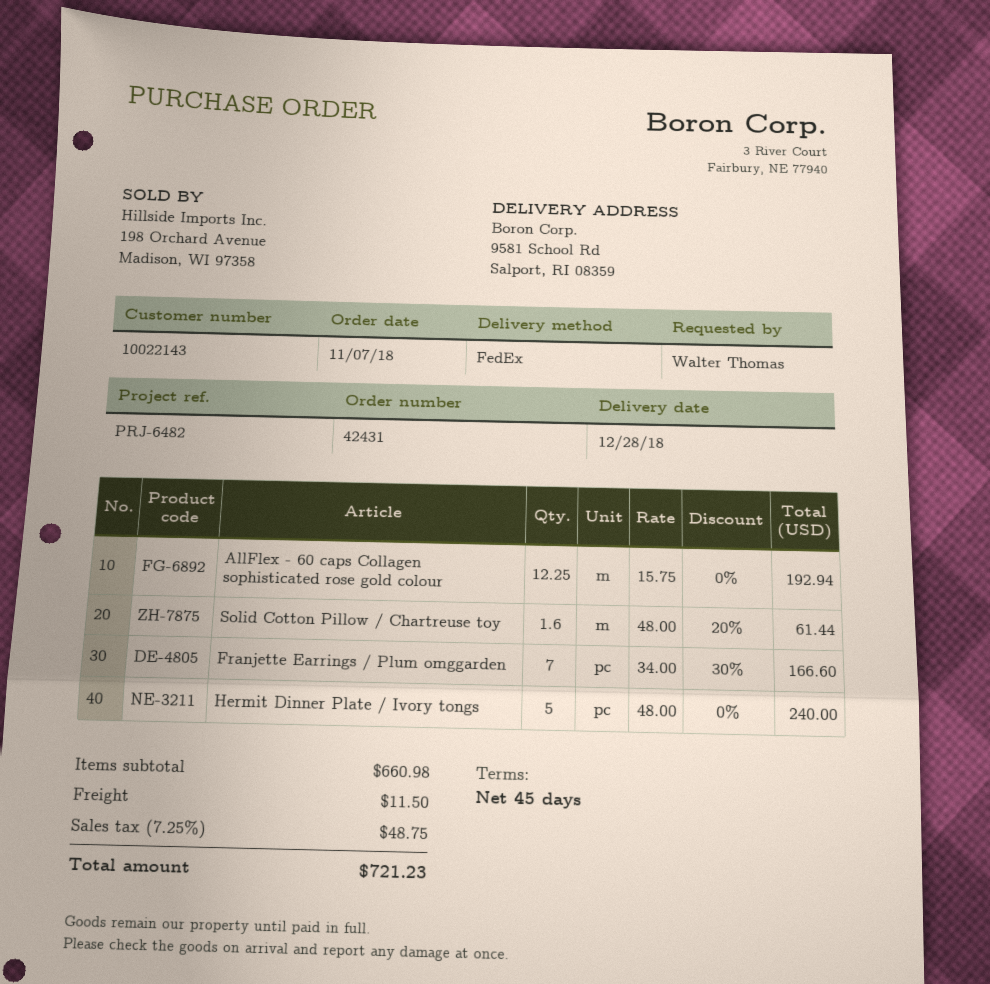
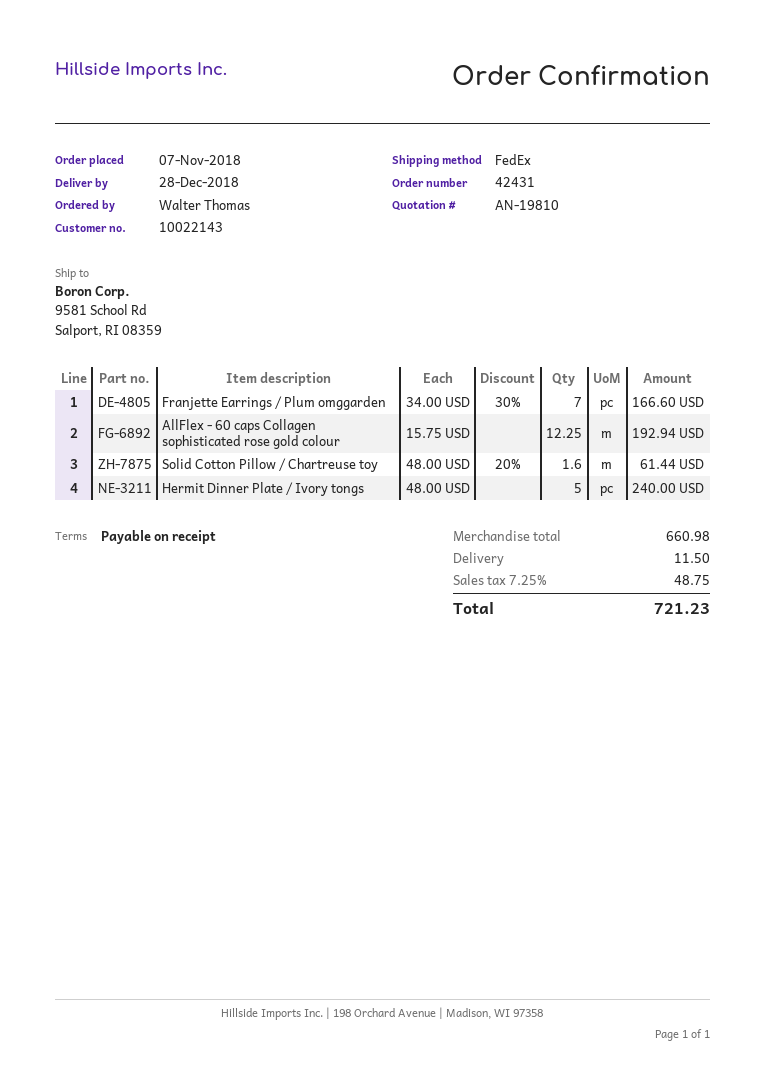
payment terms: 45 days -> on receipt

